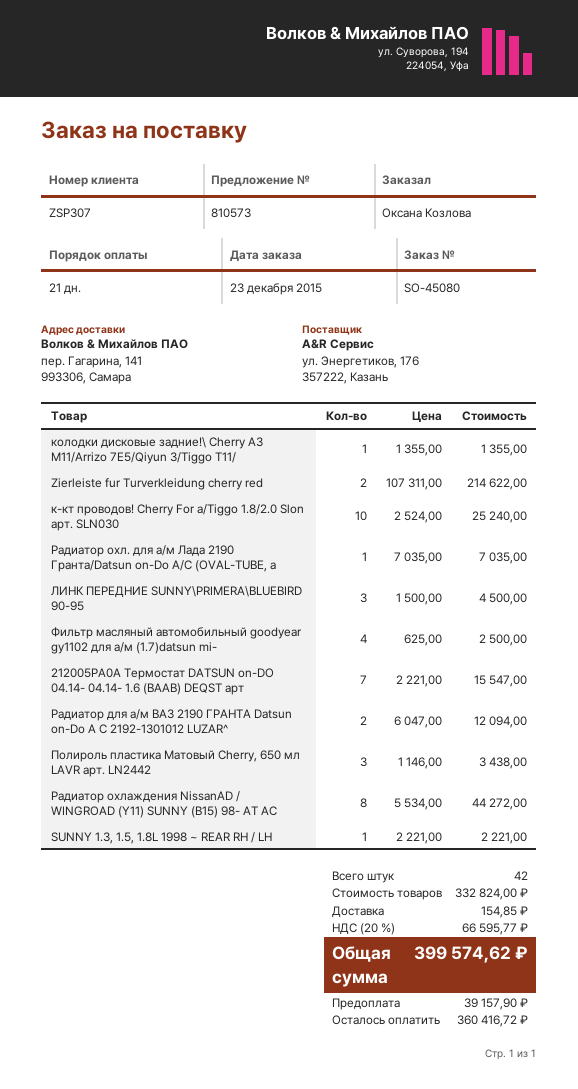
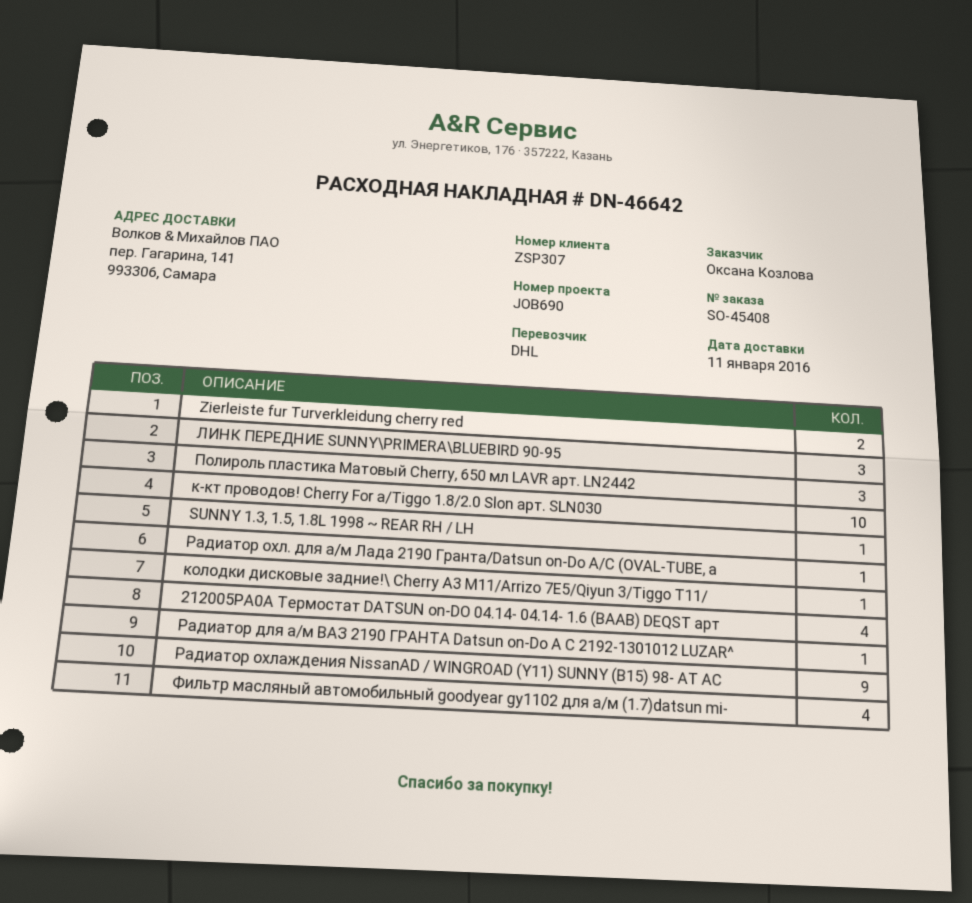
order number: SO-45080 -> SO-45408
212005PA0A Термостат DATSUN on-DO 04.14- 04.14- 1.6 (BAAB) DEQST арт: 7 -> 4
Радиатор для а/м ВАЗ 2190 ГРАНТА Datsun on-Do A C 2192-1301012 LUZAR^: 2 -> 1
Радиатор охлаждения NissanAD / WINGROAD (Y11) SUNNY (B15) 98- AT AC: 8 -> 9

